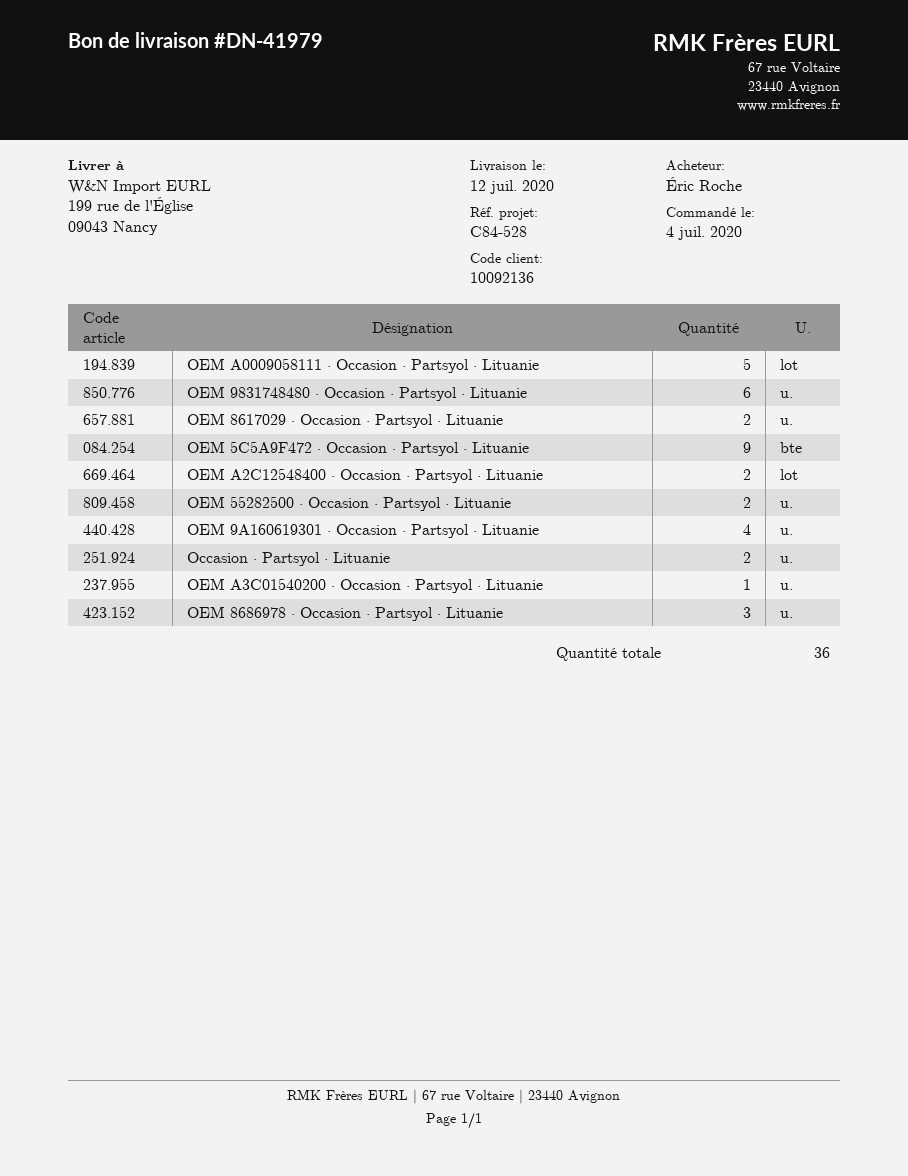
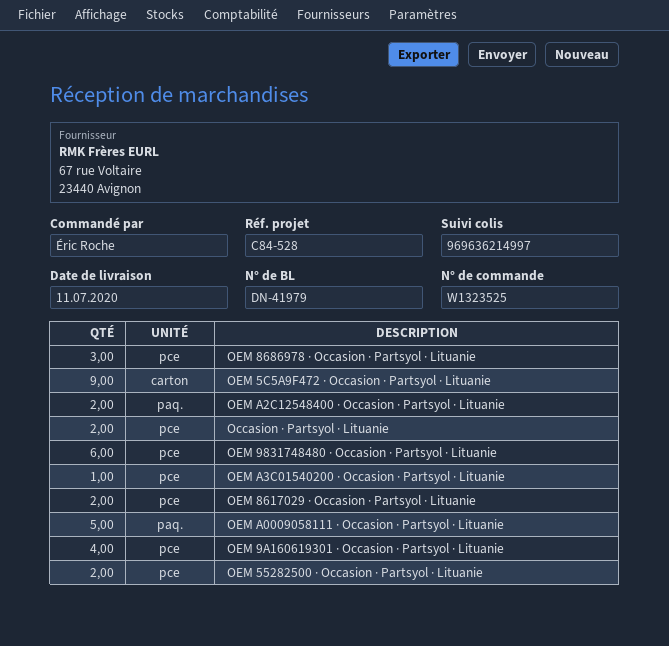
delivery date: 2020-07-12 -> 2020-07-11

